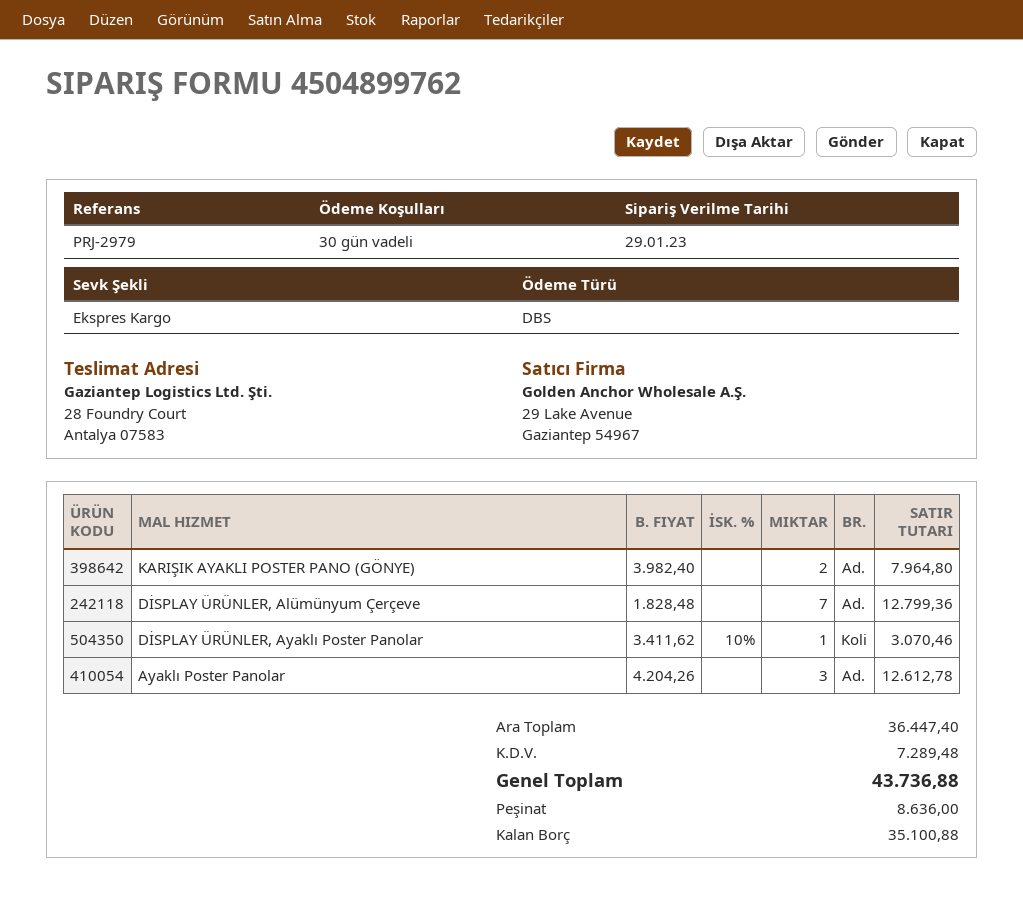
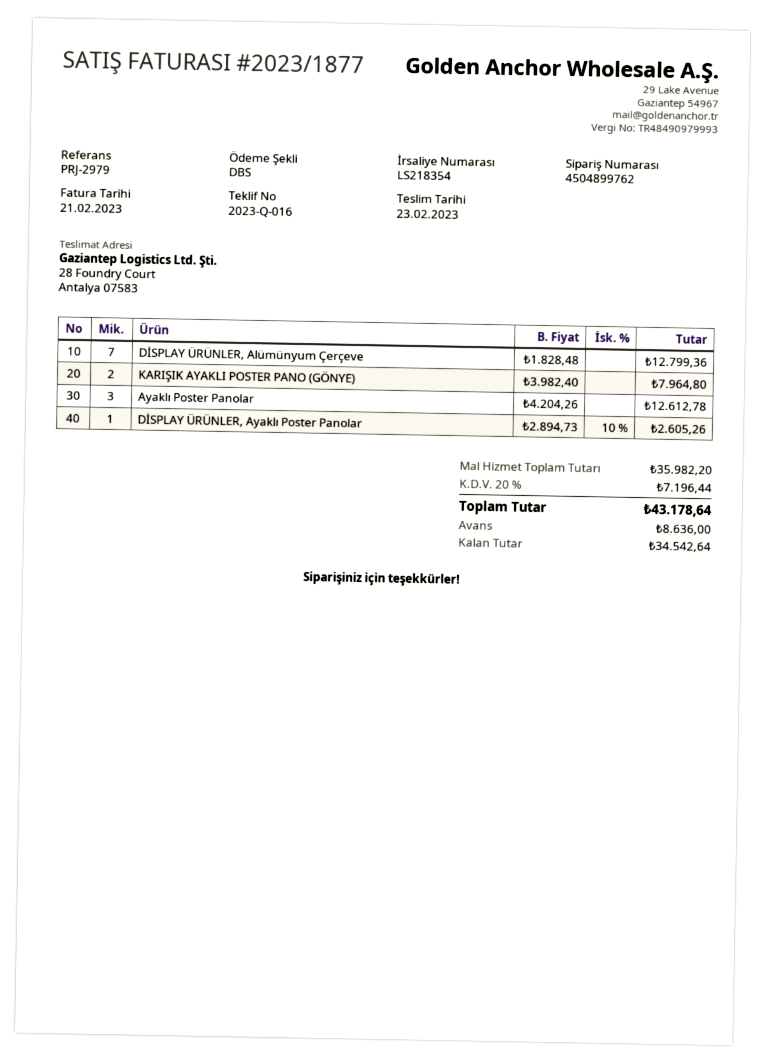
DİSPLAY ÜRÜNLER, Ayaklı Poster Panolar: 1 x 3411.62 - 10% = 3070.46 -> 1 x 2894.73 - 10% = 2605.26
subtotal: 36447.40 -> 35982.20
tax: 7289.48 -> 7196.44
total: 43736.88 -> 43178.64
balance: 35100.88 -> 34542.64

